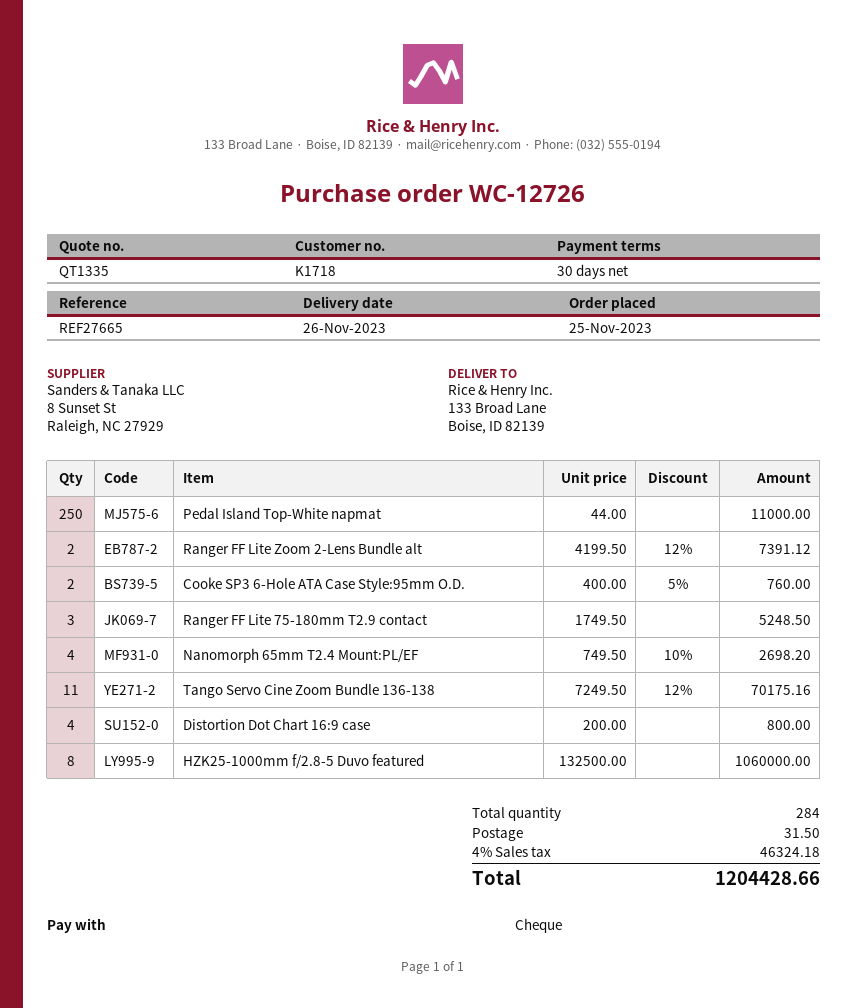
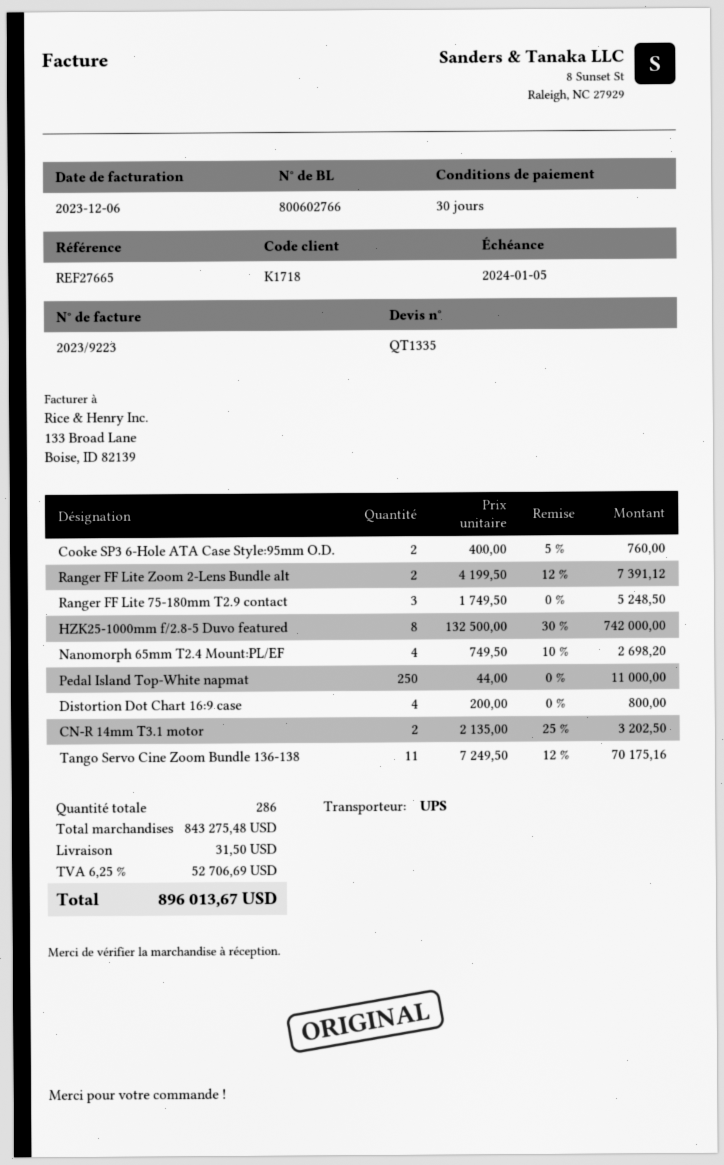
HZK25-1000mm f/2.8-5 Duvo featured: 8 x 132500.00 = 1060000.00 -> 8 x 132500.00 - 30% = 742000.00
CN-R 14mm T3.1 motor: none -> 2 x 2135.00 - 25% = 3202.50
total quantity: 284 -> 286
tax: 4% = 46324.18 -> 6.25% = 52706.69
total: 1204428.66 -> 896013.67

